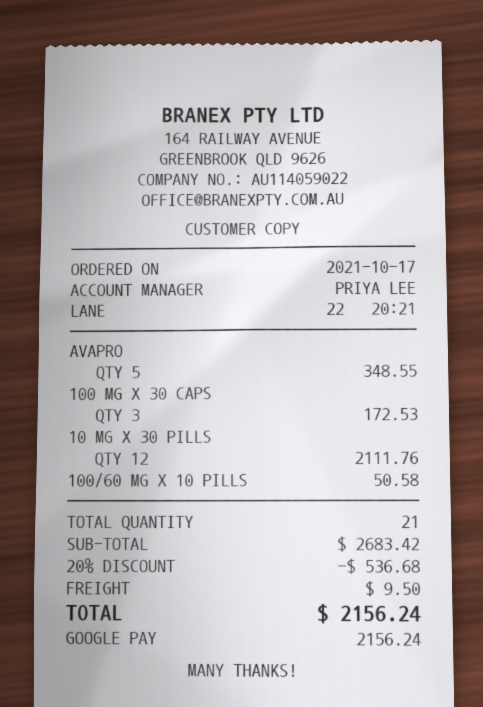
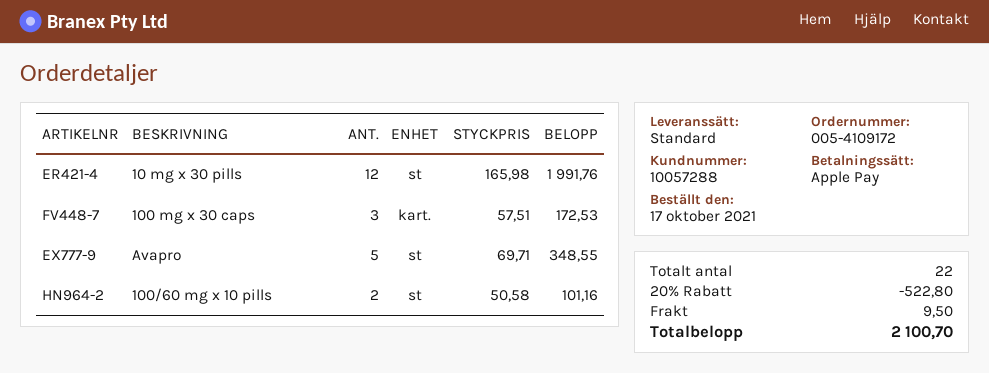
payment method: Google Pay -> Apple Pay
10 MG X 30 PILLS: 12 for 2111.76 -> 12 for 1991.76
100/60 MG X 10 PILLS: 1 for 50.58 -> 2 for 101.16
total quantity: 21 -> 22
discount: 20% = 536.68 -> 20% = 522.80
total: 2156.24 -> 2100.70

